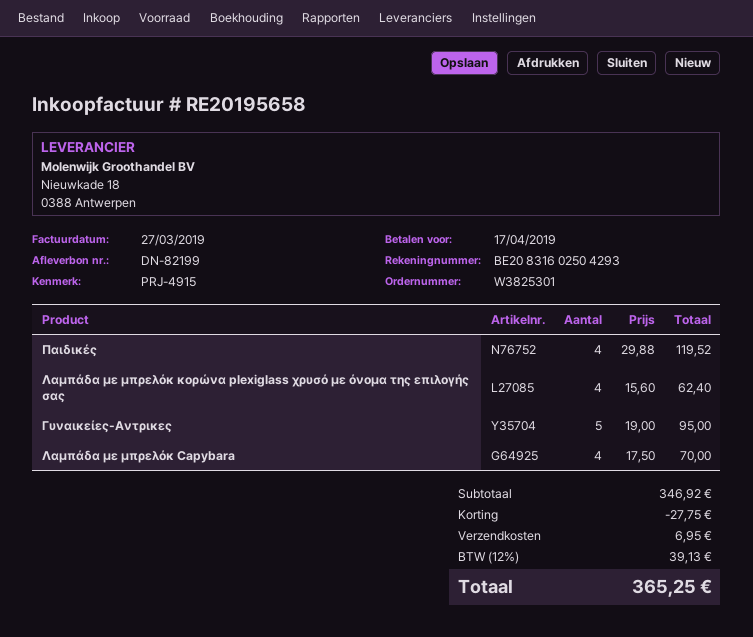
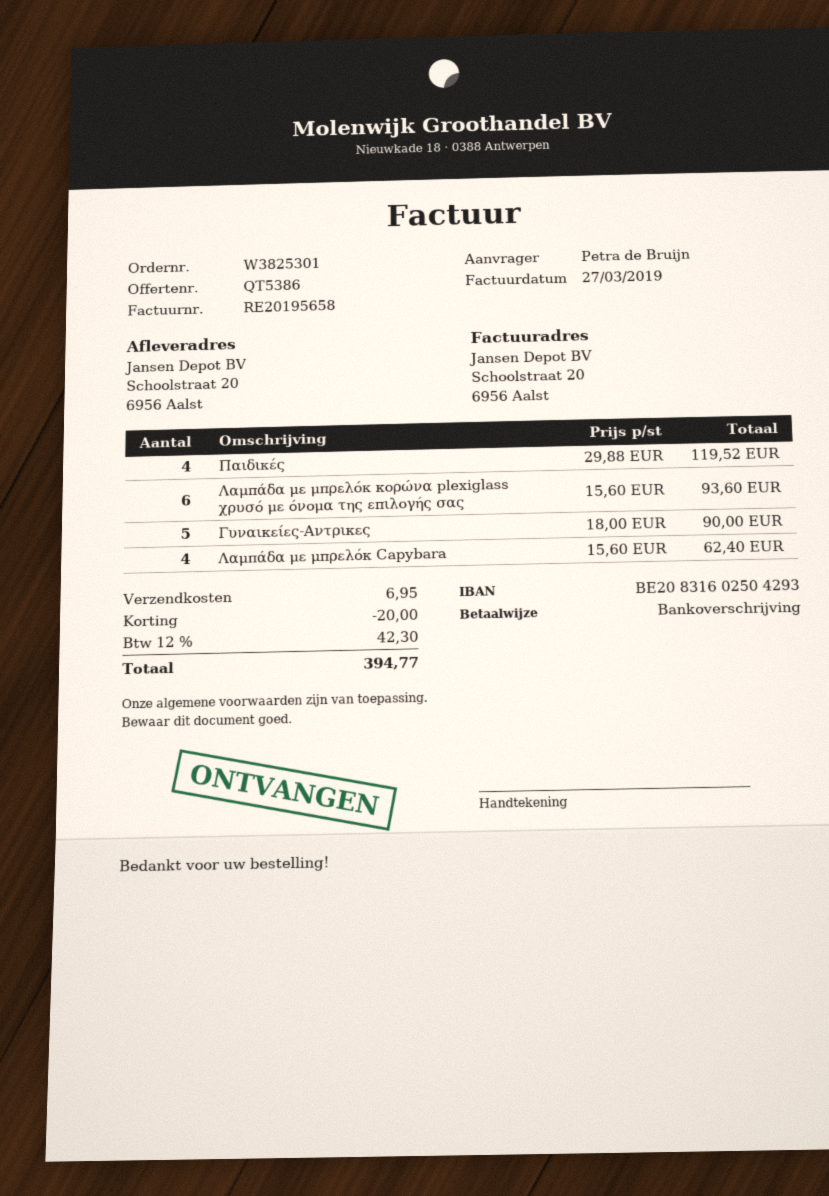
Λαμπάδα με μπρελόκ κορώνα plexiglass χρυσό με όνομα της επιλογής σας: 4 x 15.60 = 62.40 -> 6 x 15.60 = 93.60
Γυναικείες-Αντρικες: 5 x 19.00 = 95.00 -> 5 x 18.00 = 90.00
Λαμπάδα με μπρελόκ Capybara: 4 x 17.50 = 70.00 -> 4 x 15.60 = 62.40
discount: 27.75 -> 20.00
tax: 12% = 39.13 -> 12% = 42.30
total: 365.25 -> 394.77

